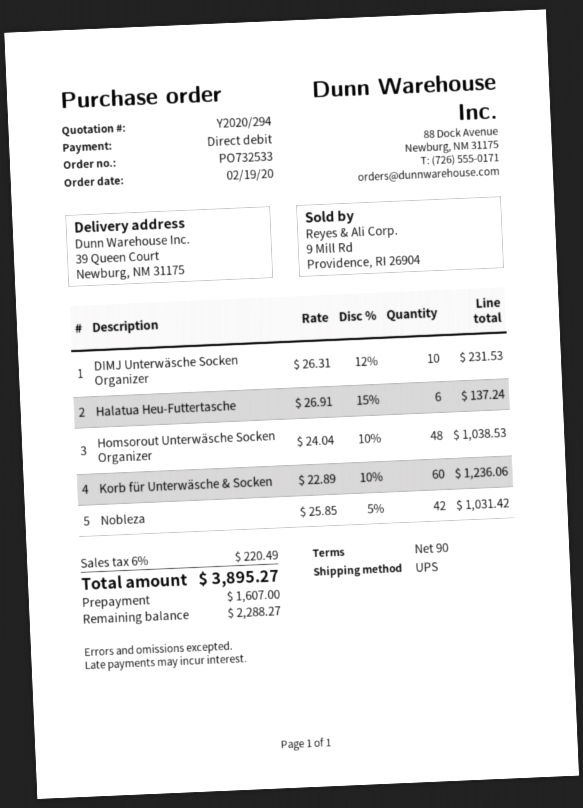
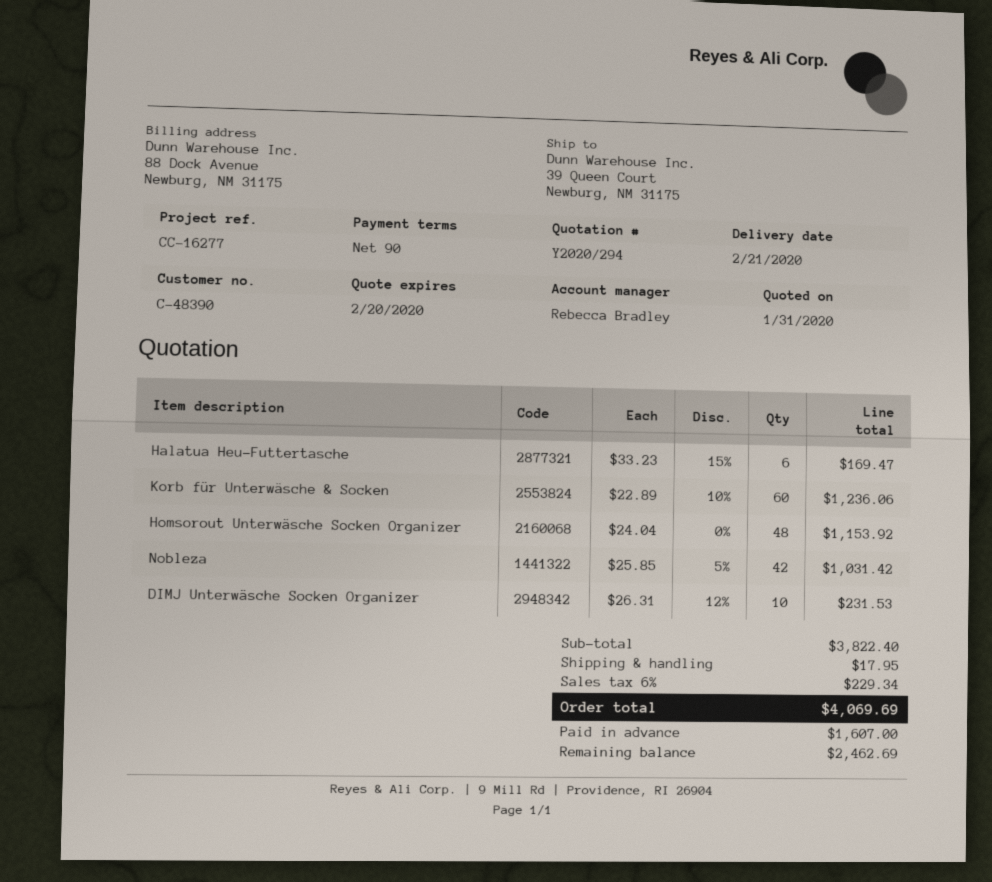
Halatua Heu-Futtertasche: 6 x 26.91 - 15% = 137.24 -> 6 x 33.23 - 15% = 169.47
Homsorout Unterwäsche Socken Organizer: 48 x 24.04 - 10% = 1038.53 -> 48 x 24.04 = 1153.92
shipping: none -> 17.95
tax: 6% = 220.49 -> 6% = 229.34
total: 3895.27 -> 4069.69
balance: 2288.27 -> 2462.69

